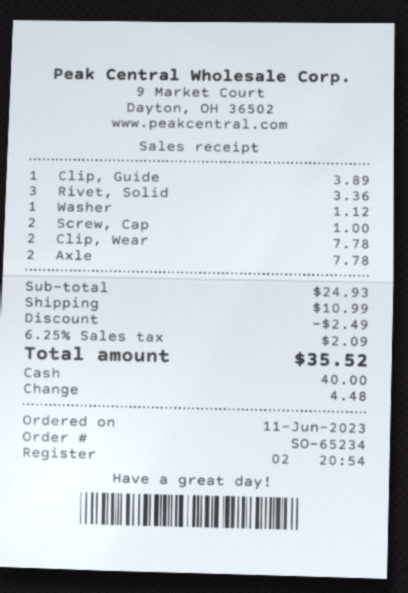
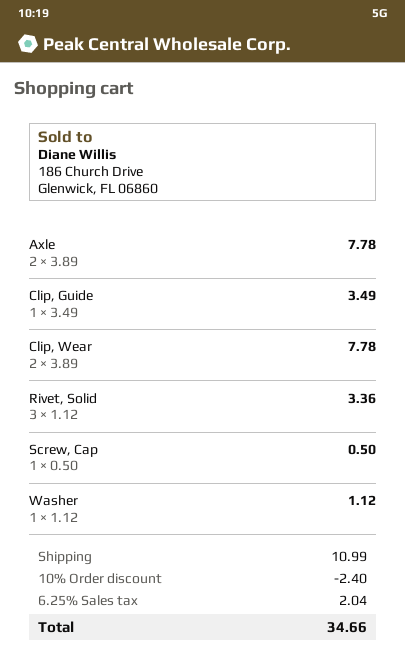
Clip, Guide: 1 for 3.89 -> 1 for 3.49
Screw, Cap: 2 for 1.00 -> 1 for 0.50
discount: 2.49 -> 2.40
tax: 6.25% = 2.09 -> 6.25% = 2.04
total: 35.52 -> 34.66

